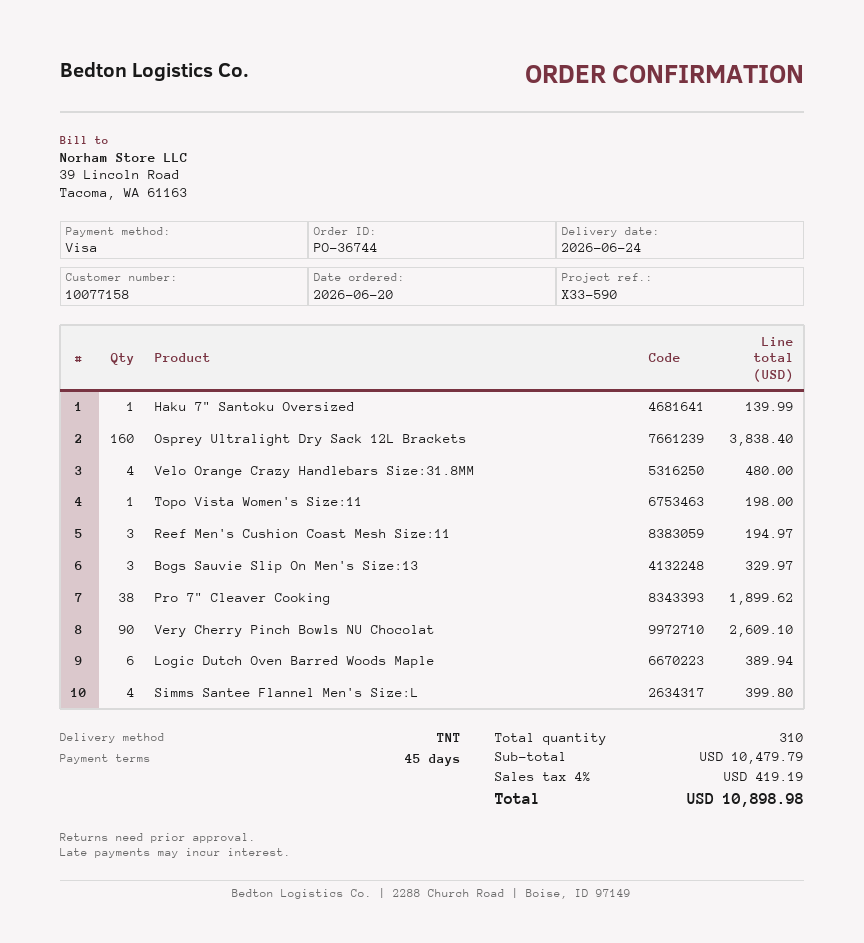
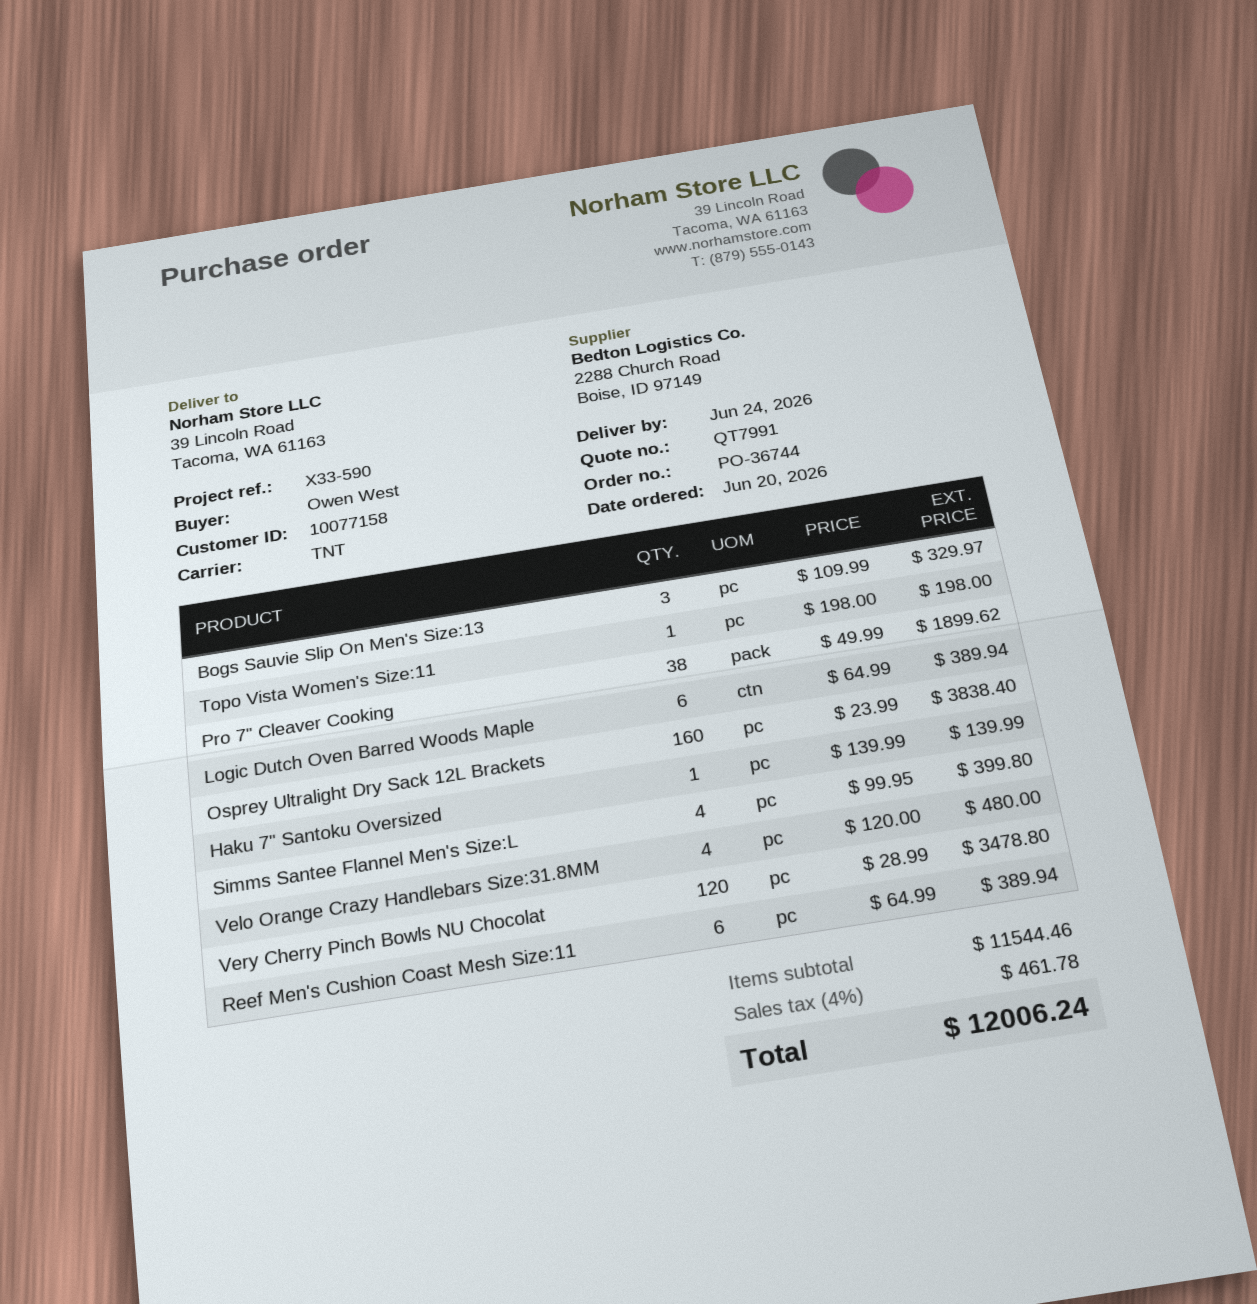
Reef Men's Cushion Coast Mesh Size:11: 3 for 194.97 -> 6 for 389.94
Very Cherry Pinch Bowls NU Chocolat: 90 for 2609.10 -> 120 for 3478.80
subtotal: 10479.79 -> 11544.46
tax: 4% = 419.19 -> 4% = 461.78
total: 10898.98 -> 12006.24

